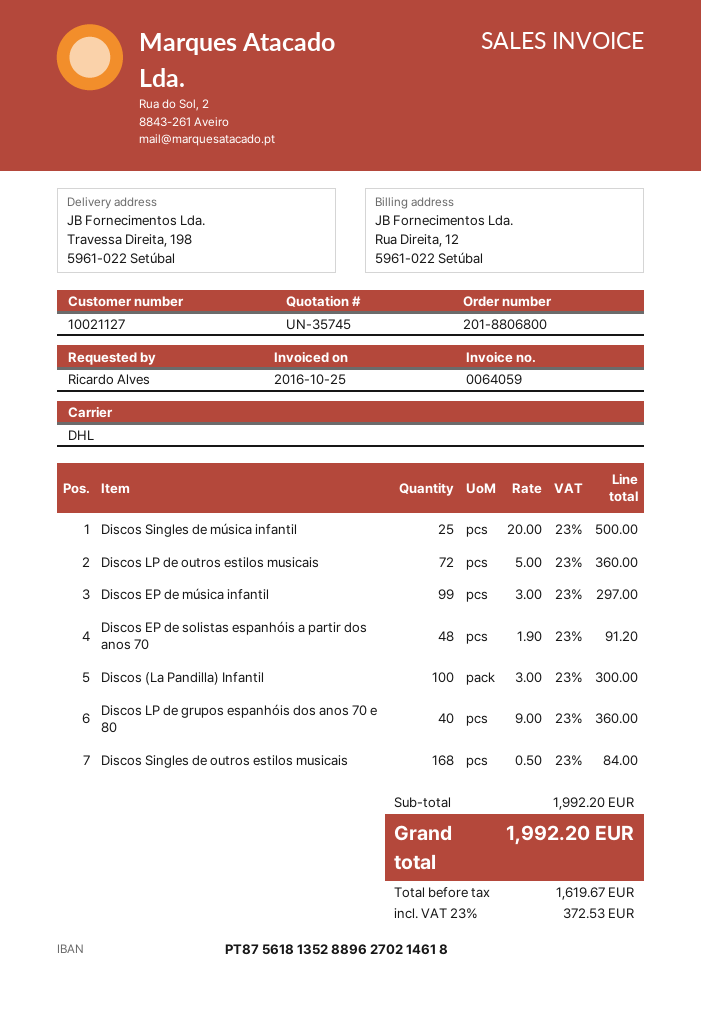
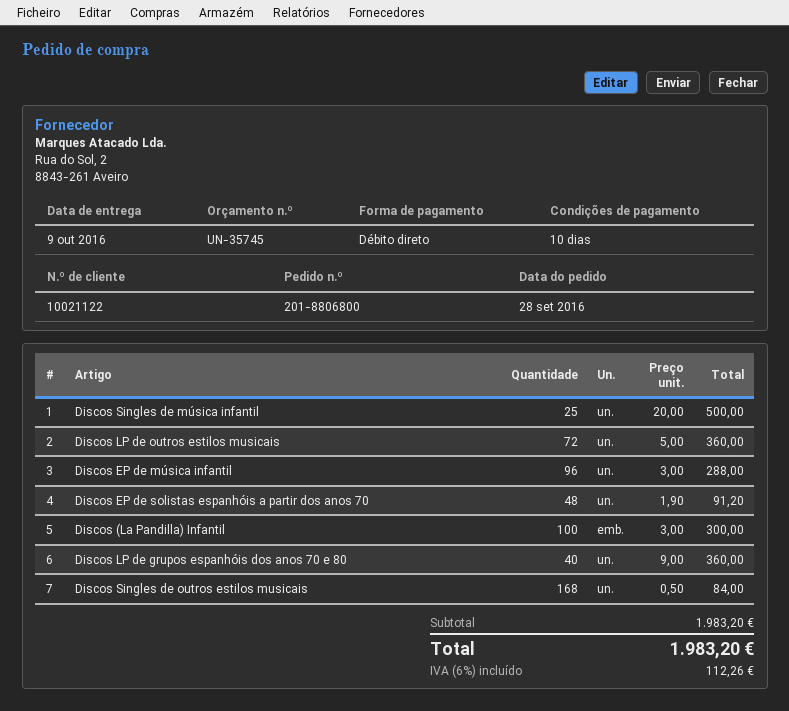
customer number: 10021127 -> 10021122
Discos EP de música infantil: 99 x 3.00 = 297.00 -> 96 x 3.00 = 288.00
subtotal: 1992.20 -> 1983.20
tax: 23% = 372.53 -> 6% = 112.26
total: 1992.20 -> 1983.20

